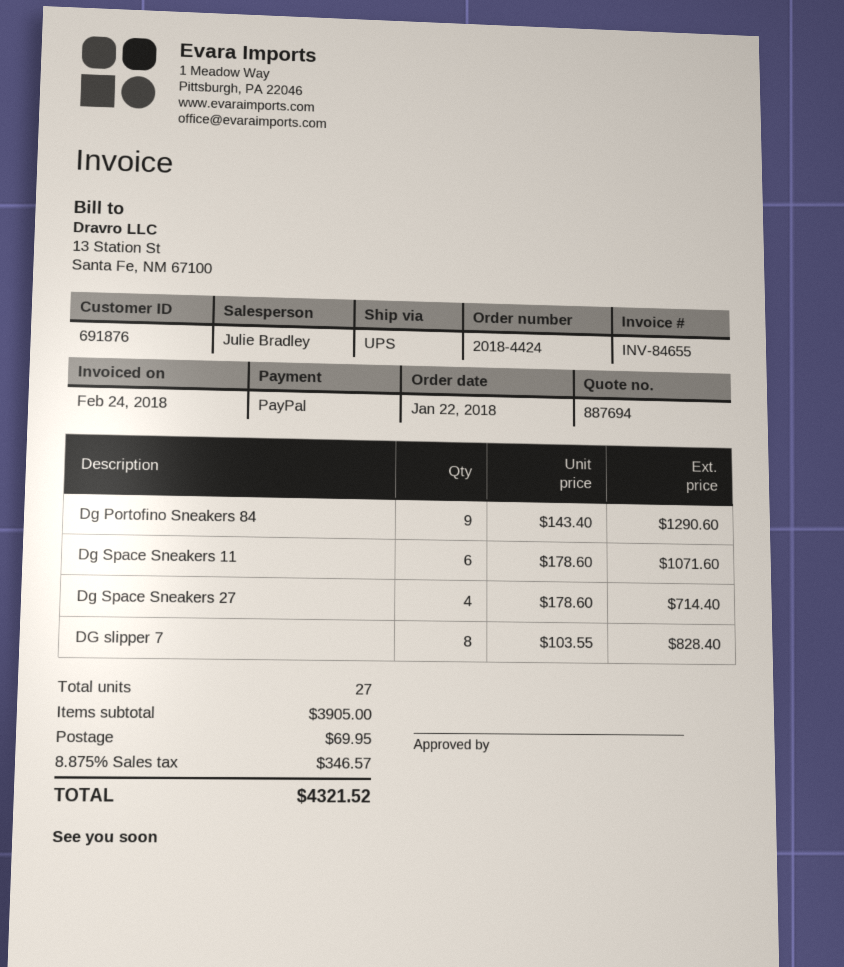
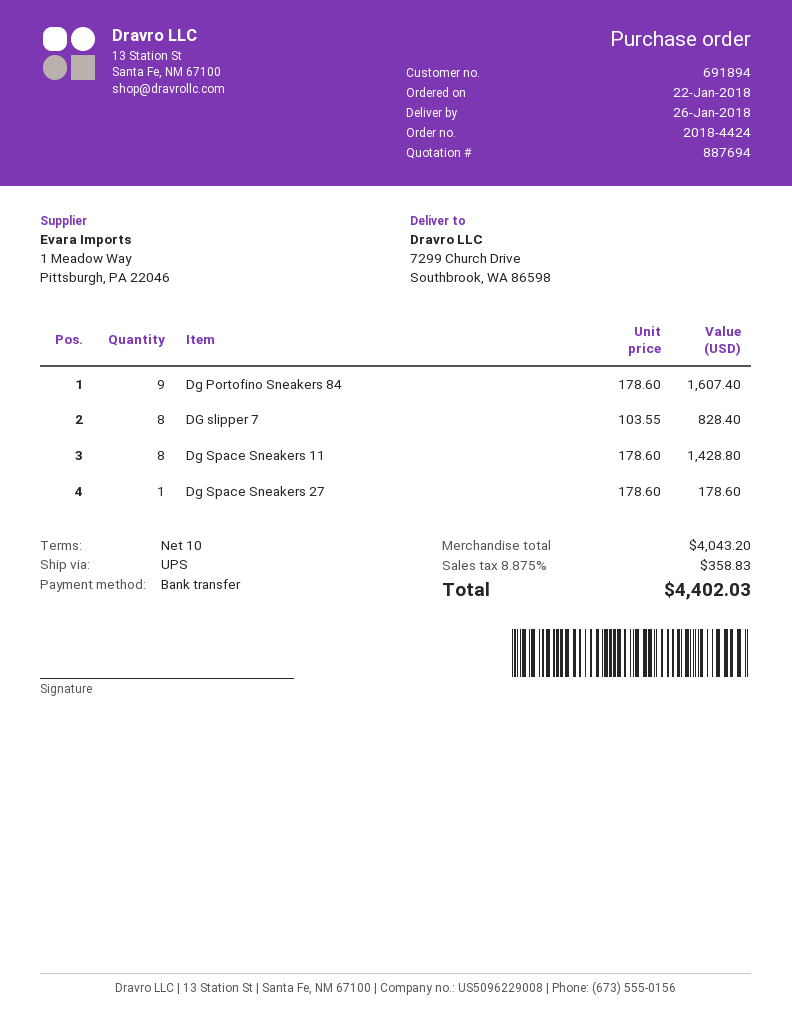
customer number: 691876 -> 691894
payment method: PayPal -> bank transfer
Dg Portofino Sneakers 84: 9 x 143.40 = 1290.60 -> 9 x 178.60 = 1607.40
Dg Space Sneakers 11: 6 x 178.60 = 1071.60 -> 8 x 178.60 = 1428.80
Dg Space Sneakers 27: 4 x 178.60 = 714.40 -> 1 x 178.60 = 178.60
subtotal: 3905.00 -> 4043.20
shipping: 69.95 -> none
tax: 8.875% = 346.57 -> 8.875% = 358.83
total: 4321.52 -> 4402.03

